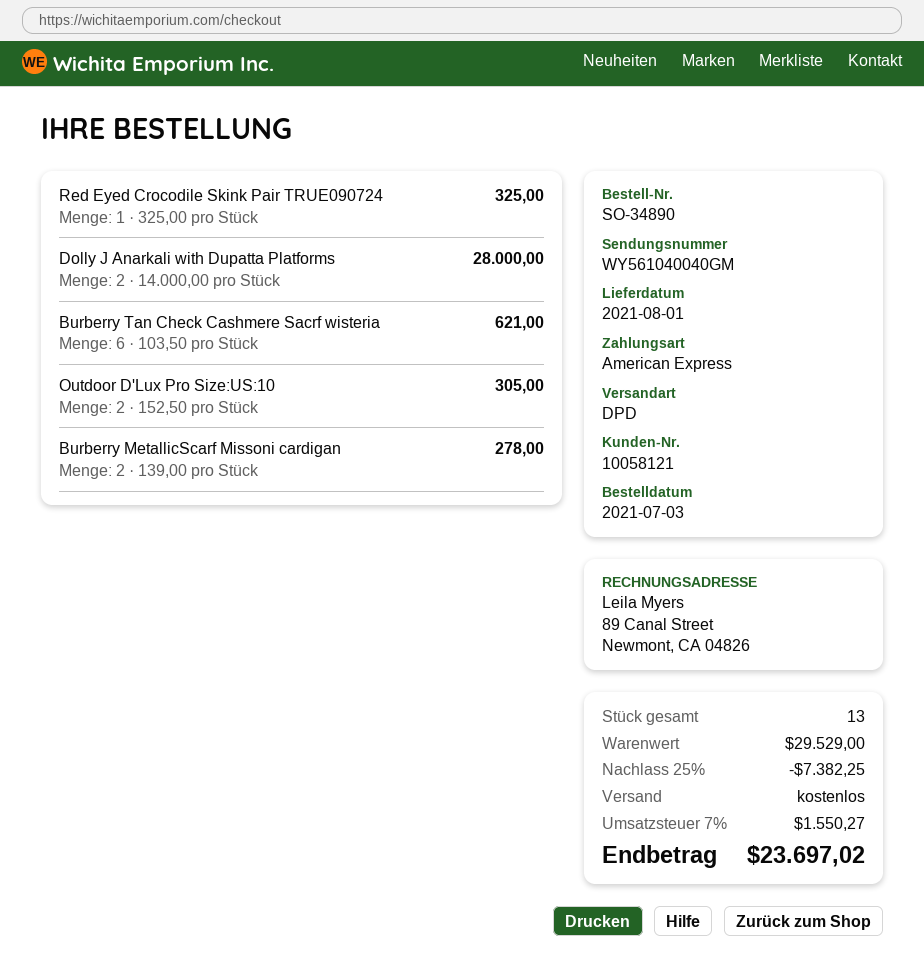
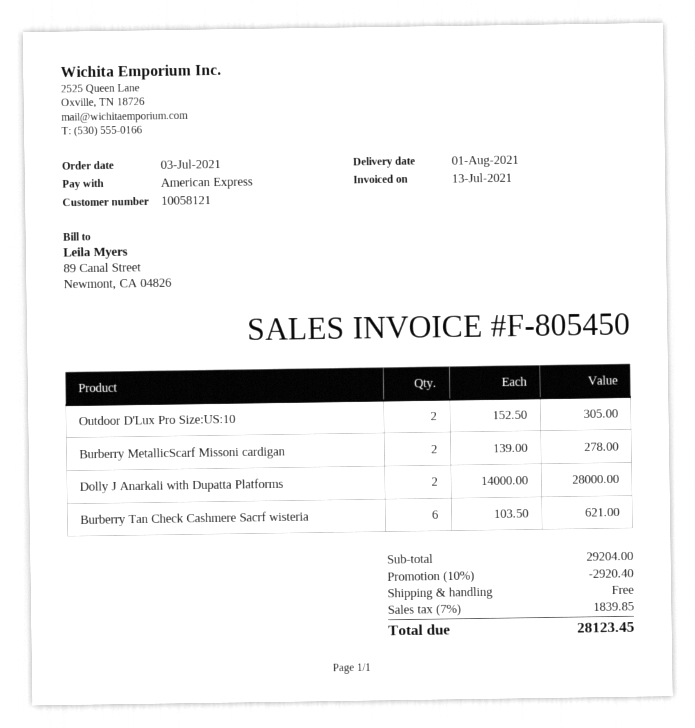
Red Eyed Crocodile Skink Pair TRUE090724: 1 x 325.00 = 325.00 -> none
subtotal: 29529.00 -> 29204.00
discount: 25% = 7382.25 -> 10% = 2920.40
tax: 7% = 1550.27 -> 7% = 1839.85
total: 23697.02 -> 28123.45

